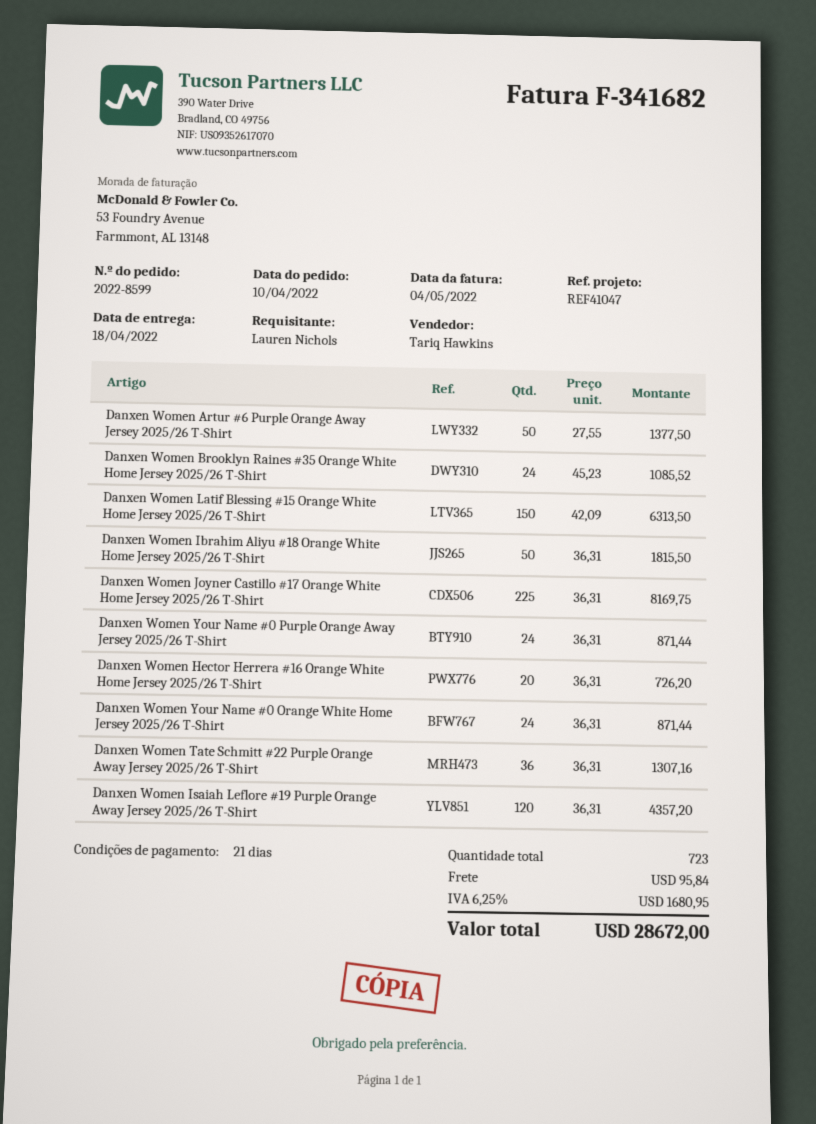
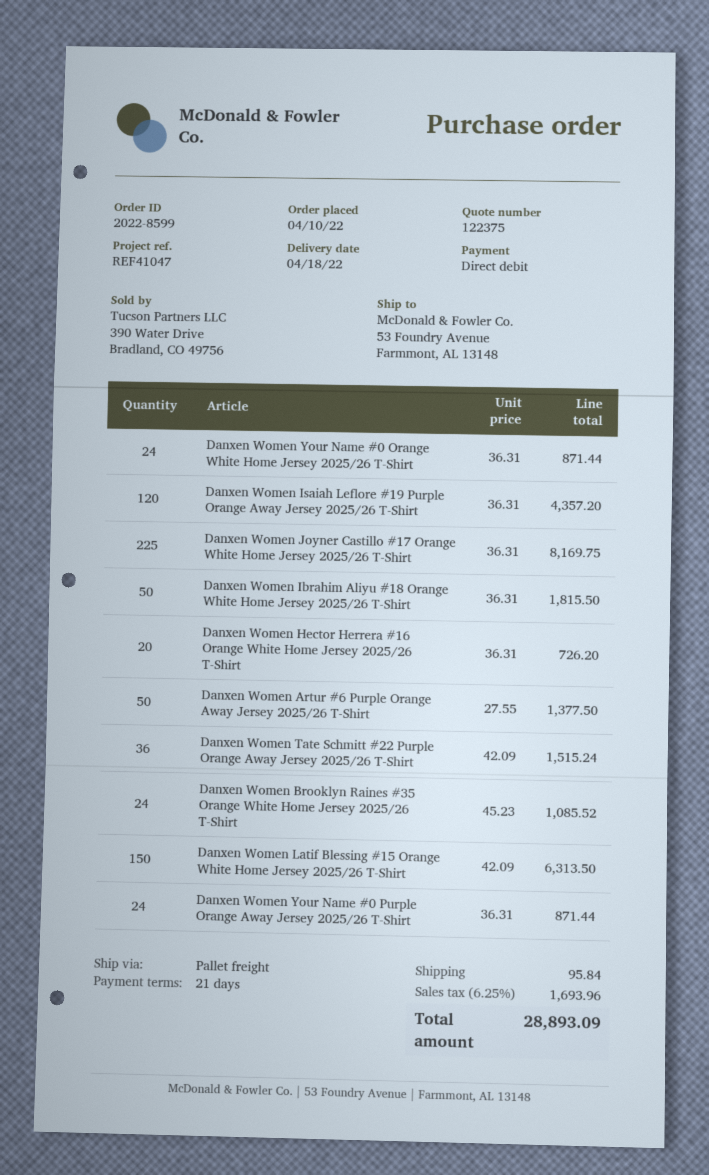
Danxen Women Tate Schmitt #22 Purple Orange Away Jersey 2025/26 T-Shirt: 36 x 36.31 = 1307.16 -> 36 x 42.09 = 1515.24
tax: 6.25% = 1680.95 -> 6.25% = 1693.96
total: 28672.00 -> 28893.09

